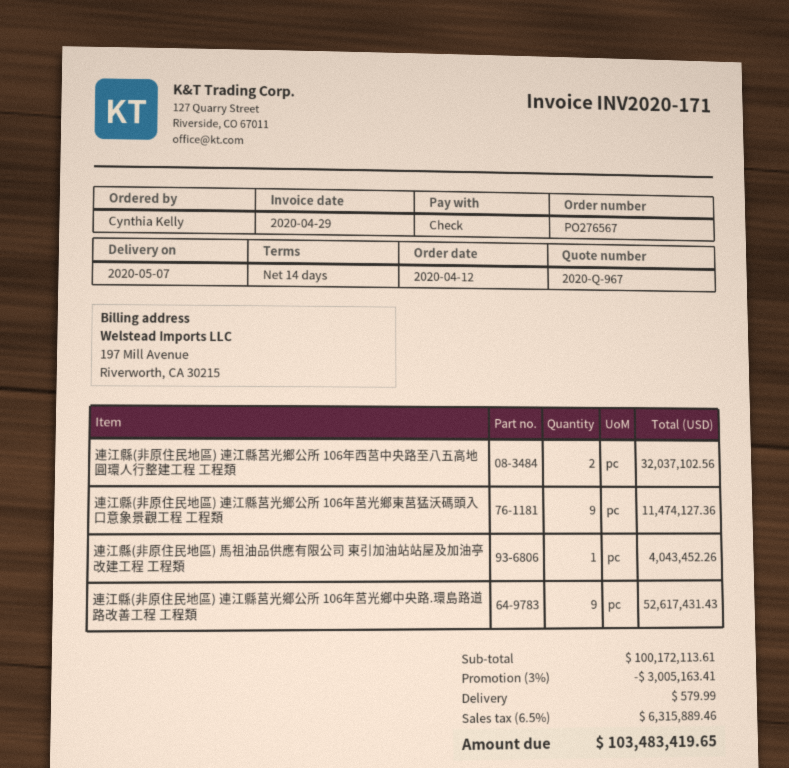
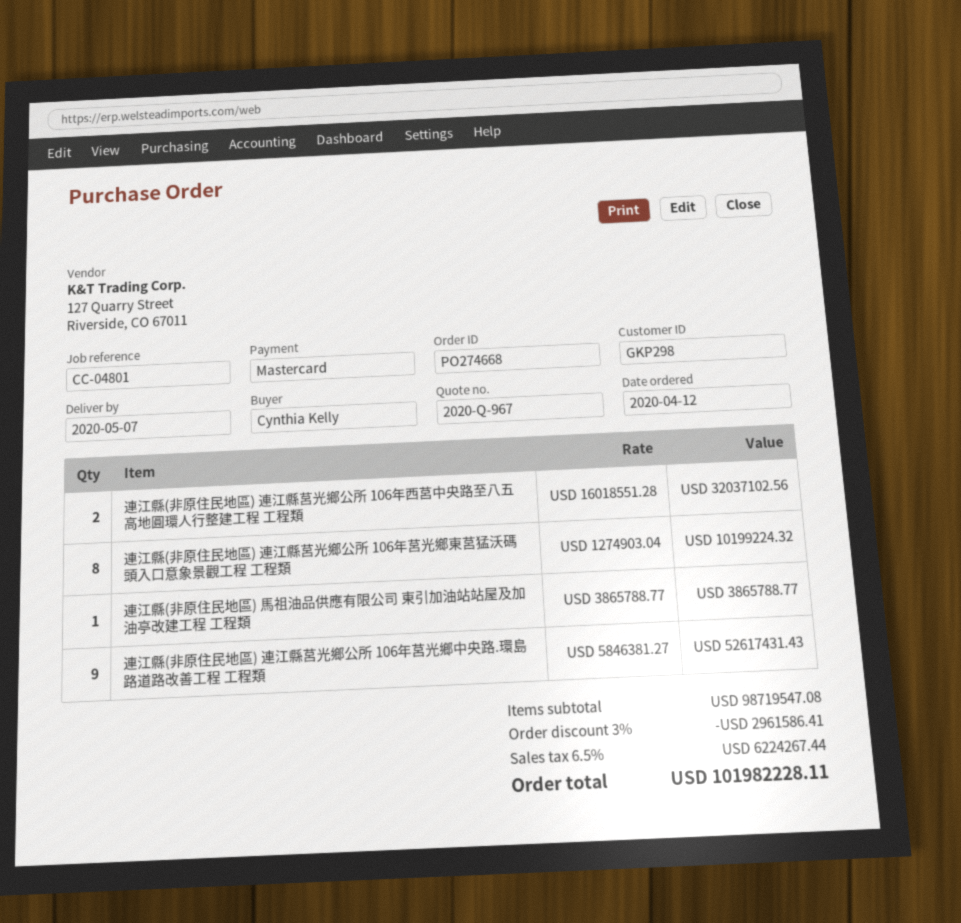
order number: PO276567 -> PO274668
payment method: cheque -> Mastercard
連江縣(非原住民地區) 連江縣莒光鄉公所 106年莒光鄉東莒猛沃碼頭入口意象景觀工程 工程類: 9 for 11474127.36 -> 8 for 10199224.32
連江縣(非原住民地區) 馬祖油品供應有限公司 東引加油站站屋及加油亭改建工程 工程類: 1 for 4043452.26 -> 1 for 3865788.77
subtotal: 100172113.61 -> 98719547.08
discount: 3% = 3005163.41 -> 3% = 2961586.41
shipping: 579.99 -> none
tax: 6.5% = 6315889.46 -> 6.5% = 6224267.44
total: 103483419.65 -> 101982228.11

